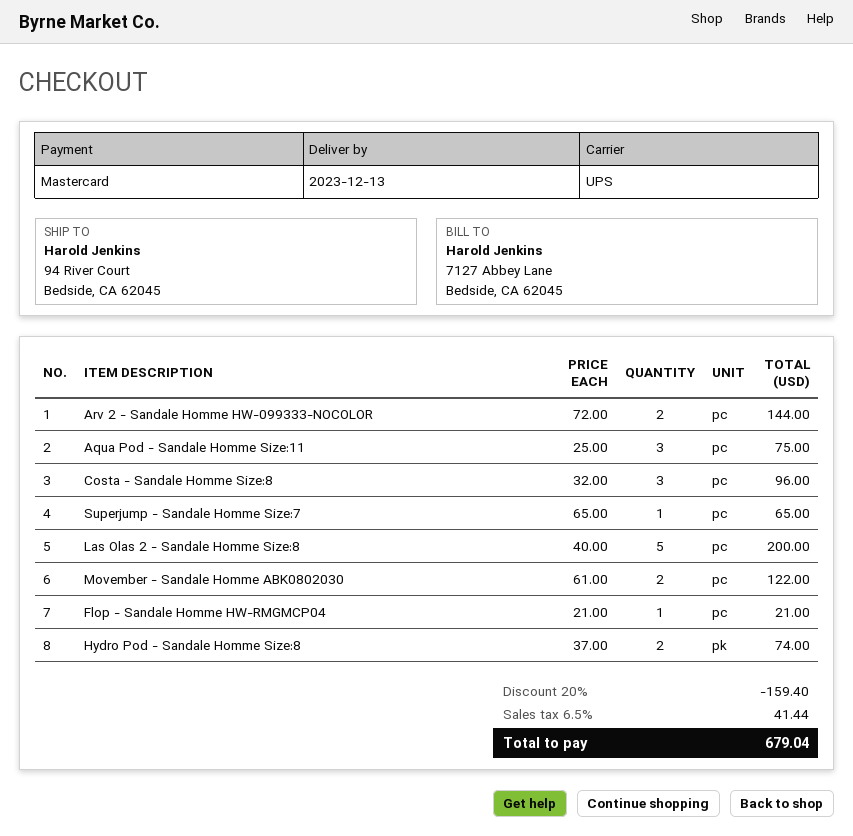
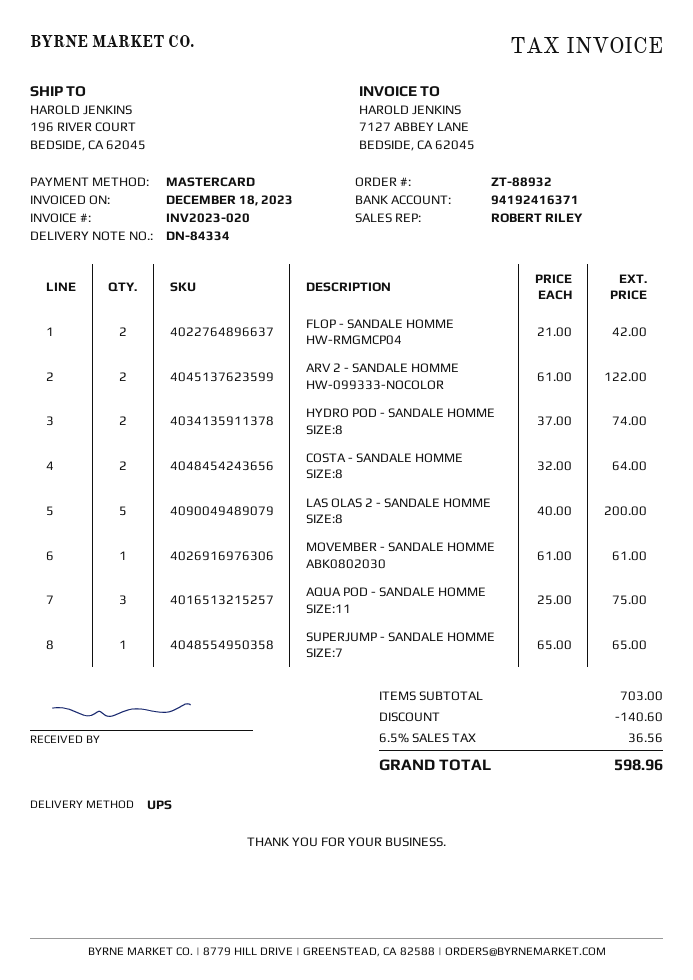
ship to: 94 River Court, Bedside, CA 62045 -> 196 RIVER COURT, BEDSIDE, CA 62045
Arv 2 - Sandale Homme HW-099333-NOCOLOR: 2 x 72.00 = 144.00 -> 2 x 61.00 = 122.00
Costa - Sandale Homme Size:8: 3 x 32.00 = 96.00 -> 2 x 32.00 = 64.00
Movember - Sandale Homme ABK0802030: 2 x 61.00 = 122.00 -> 1 x 61.00 = 61.00
Flop - Sandale Homme HW-RMGMCP04: 1 x 21.00 = 21.00 -> 2 x 21.00 = 42.00
discount: 159.40 -> 140.60
tax: 6.5% = 41.44 -> 6.5% = 36.56
total: 679.04 -> 598.96

